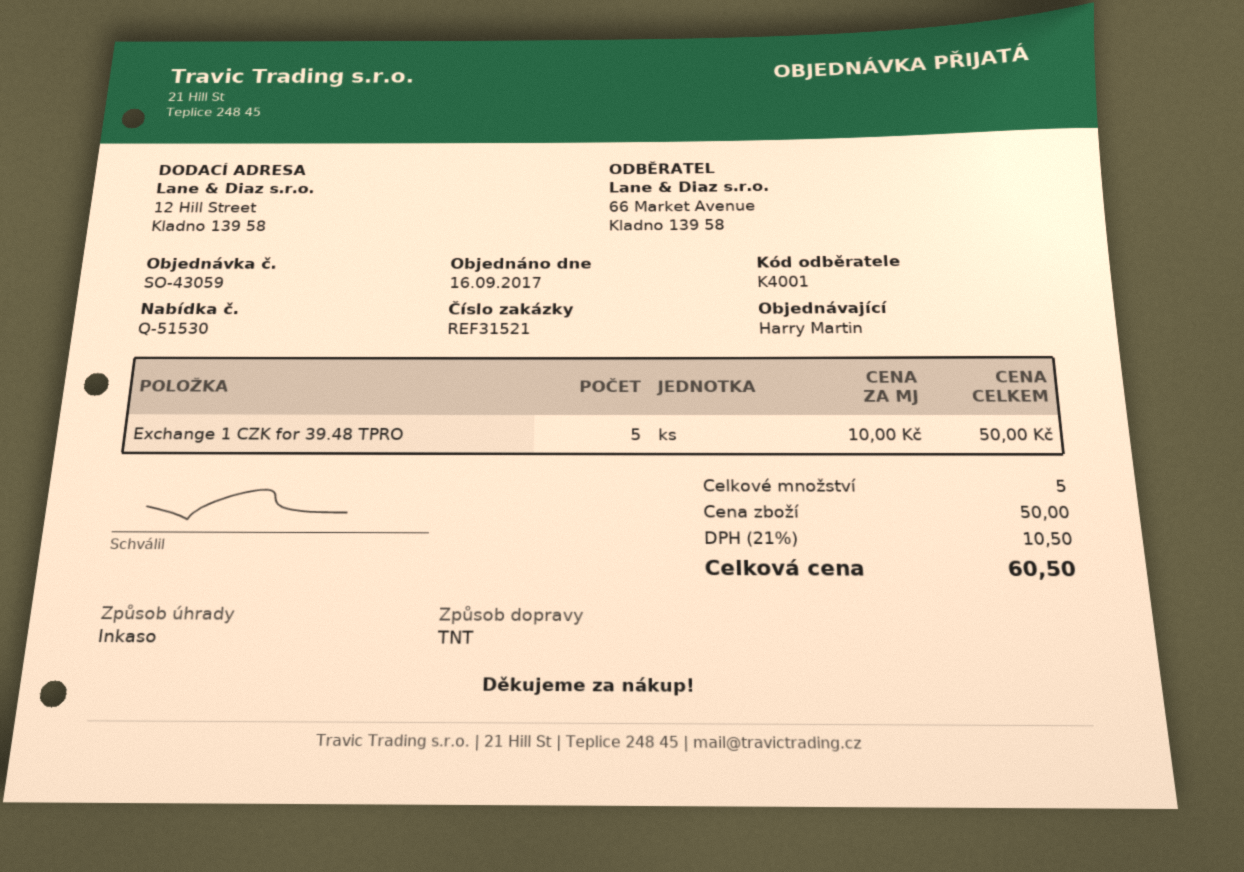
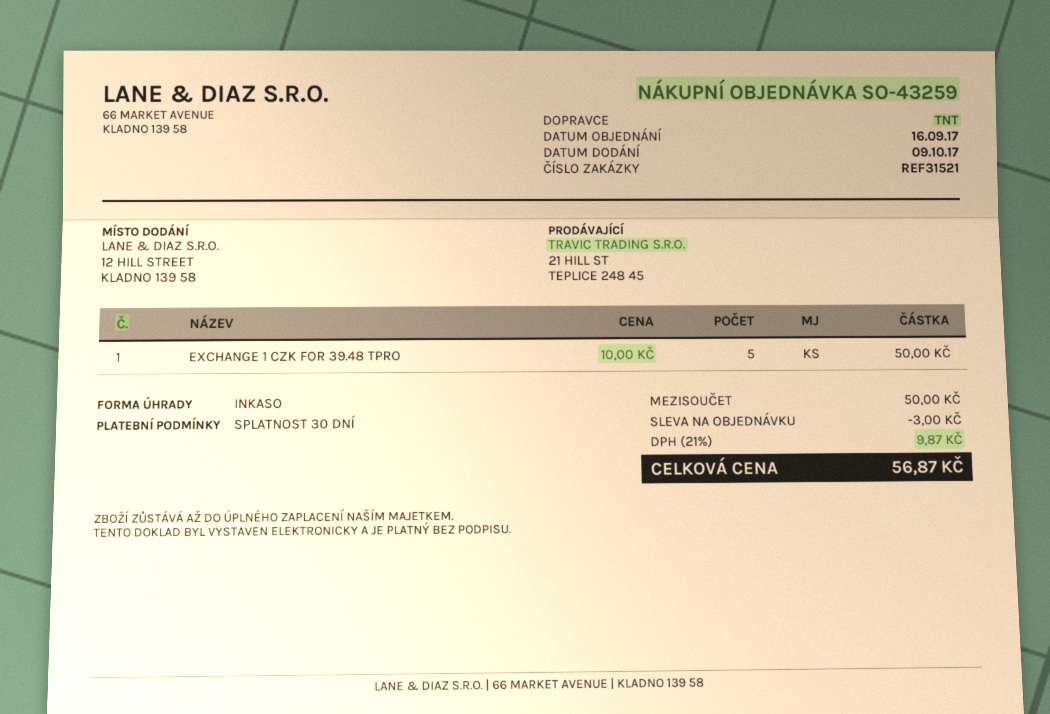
order number: SO-43059 -> SO-43259
discount: none -> 3.00
tax: 21% = 10.50 -> 21% = 9.87
total: 60.50 -> 56.87

